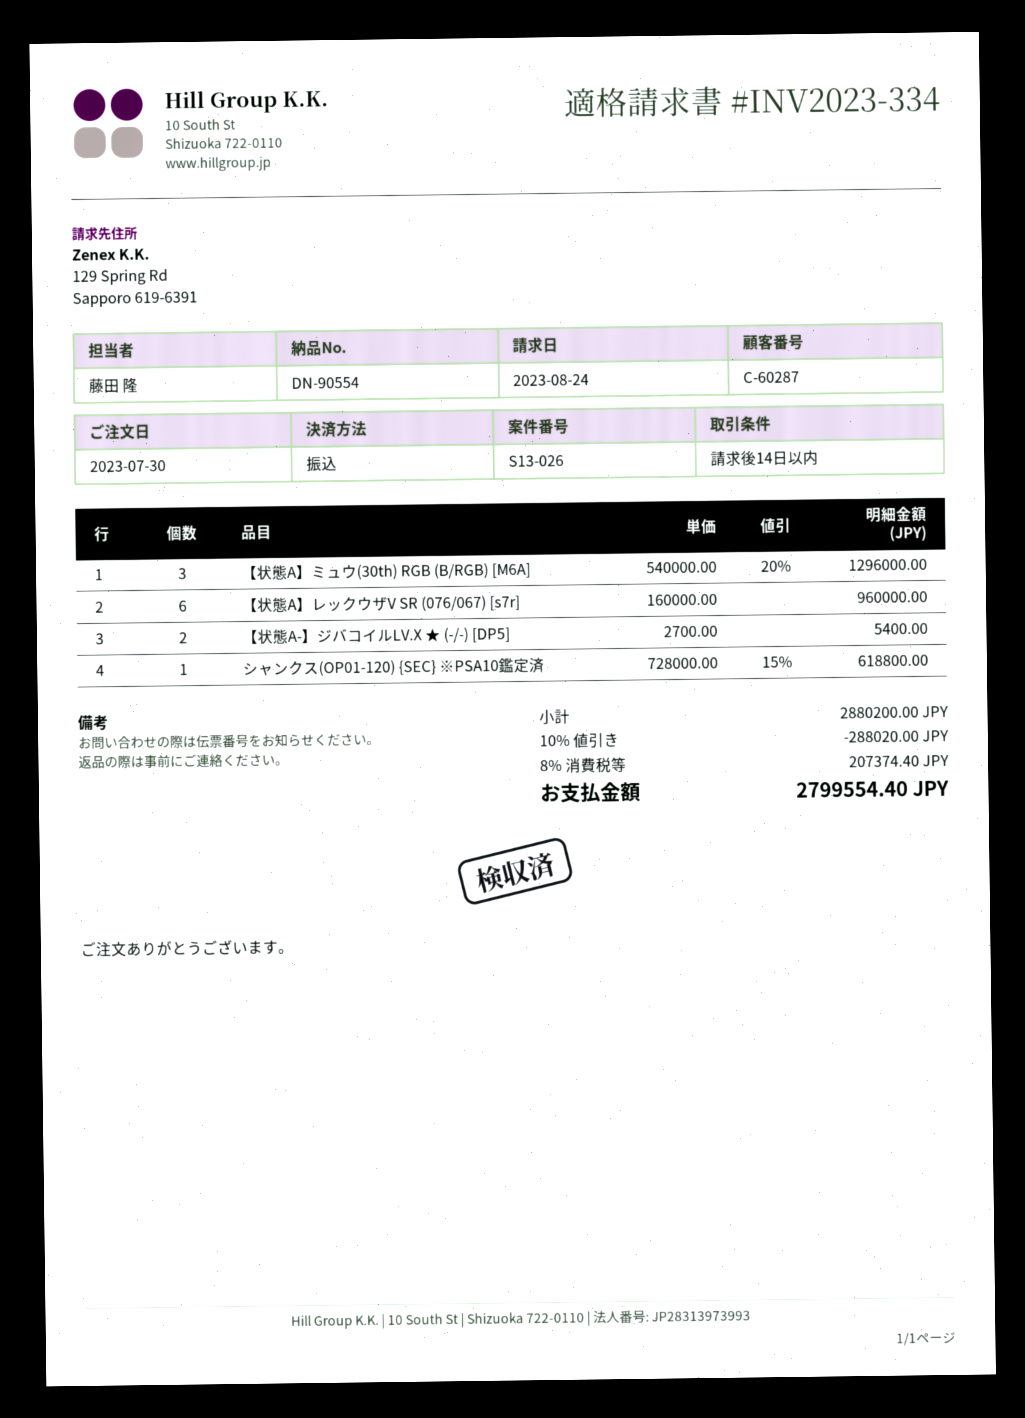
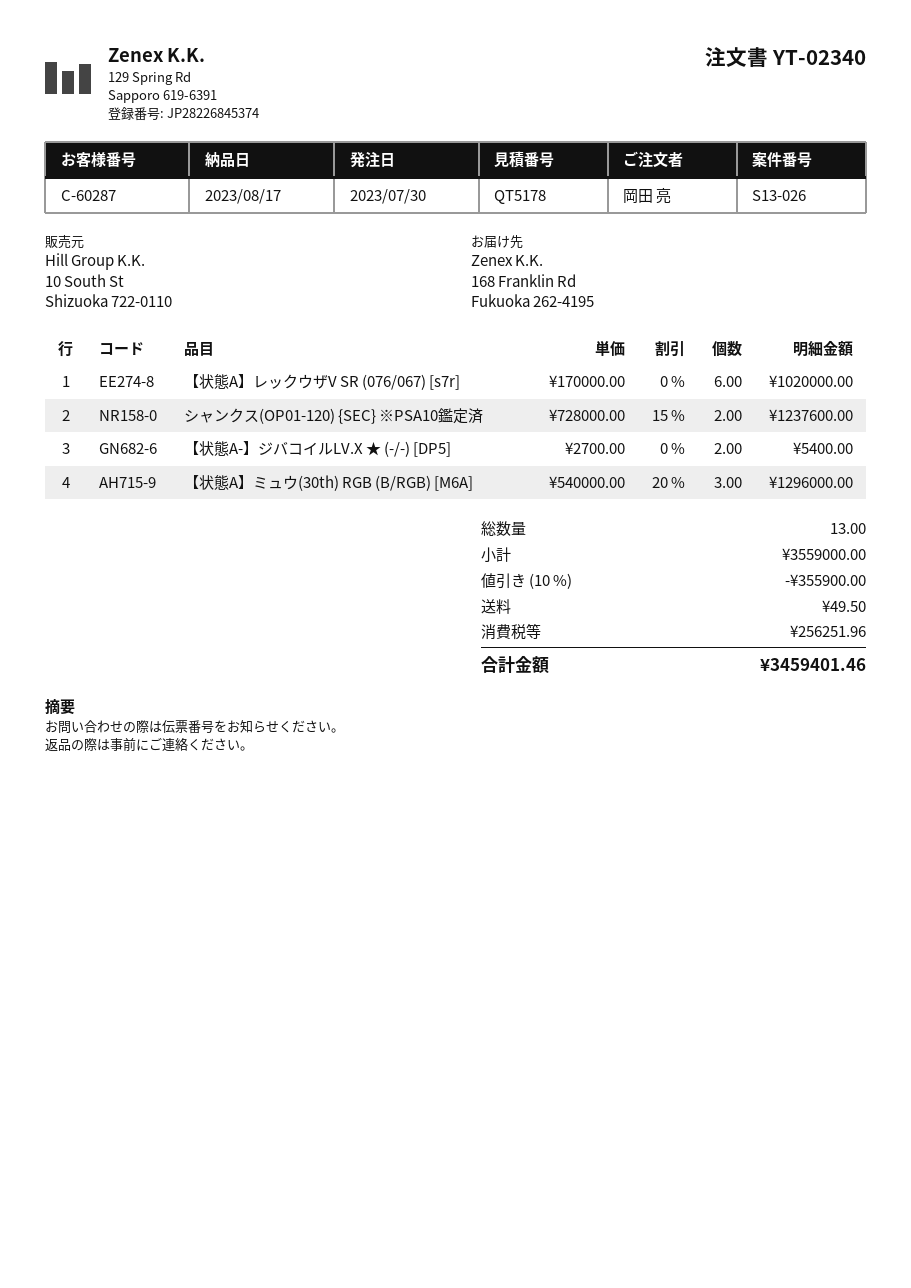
【状態A】レックウザV SR (076/067) [s7r]: 6 x 160000.00 = 960000.00 -> 6 x 170000.00 = 1020000.00
シャンクス(OP01-120) {SEC} ※PSA10鑑定済: 1 x 728000.00 - 15% = 618800.00 -> 2 x 728000.00 - 15% = 1237600.00
subtotal: 2880200.00 -> 3559000.00
discount: 10% = 288020.00 -> 10% = 355900.00
shipping: none -> 49.50
tax: 207374.40 -> 256251.96
total: 2799554.40 -> 3459401.46

